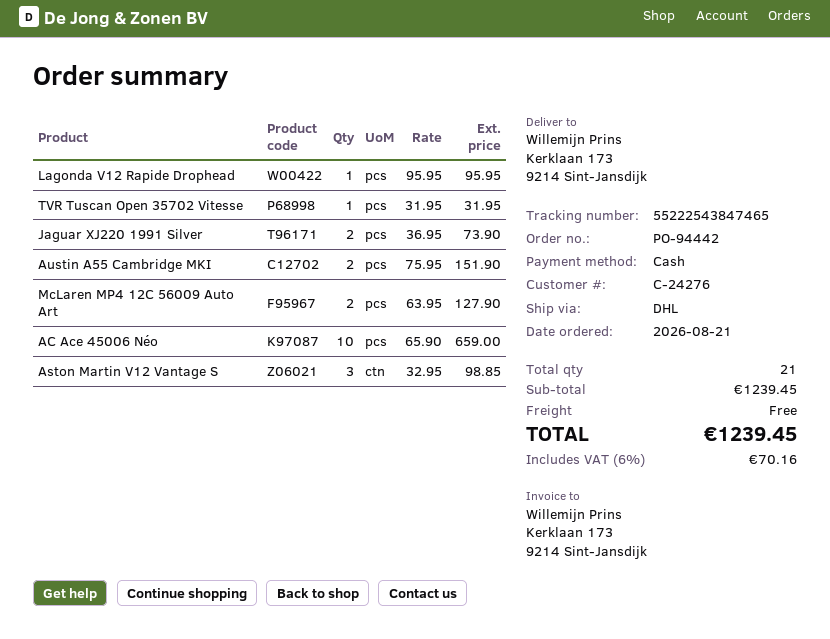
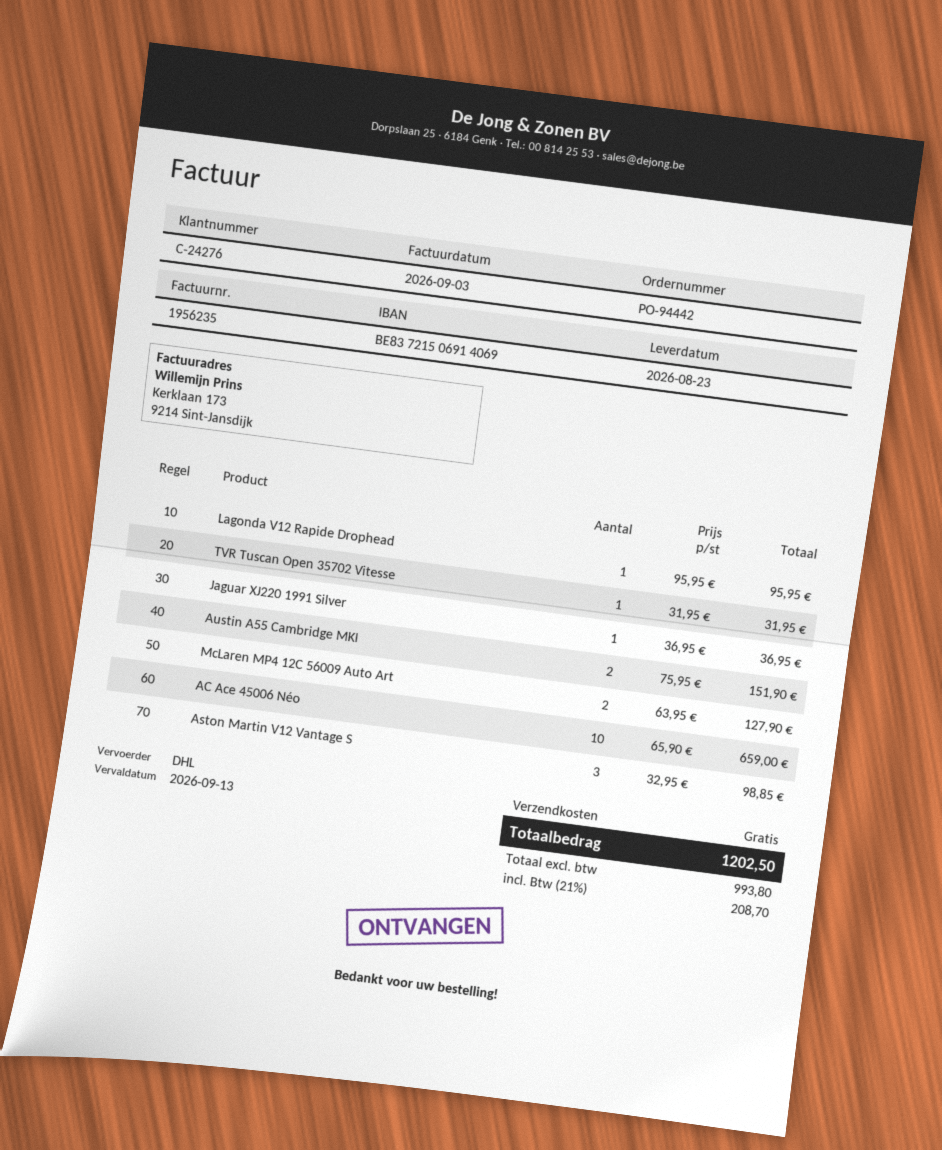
Jaguar XJ220 1991 Silver: 2 x 36.95 = 73.90 -> 1 x 36.95 = 36.95
tax: 6% = 70.16 -> 21% = 208.70
total: 1239.45 -> 1202.50

